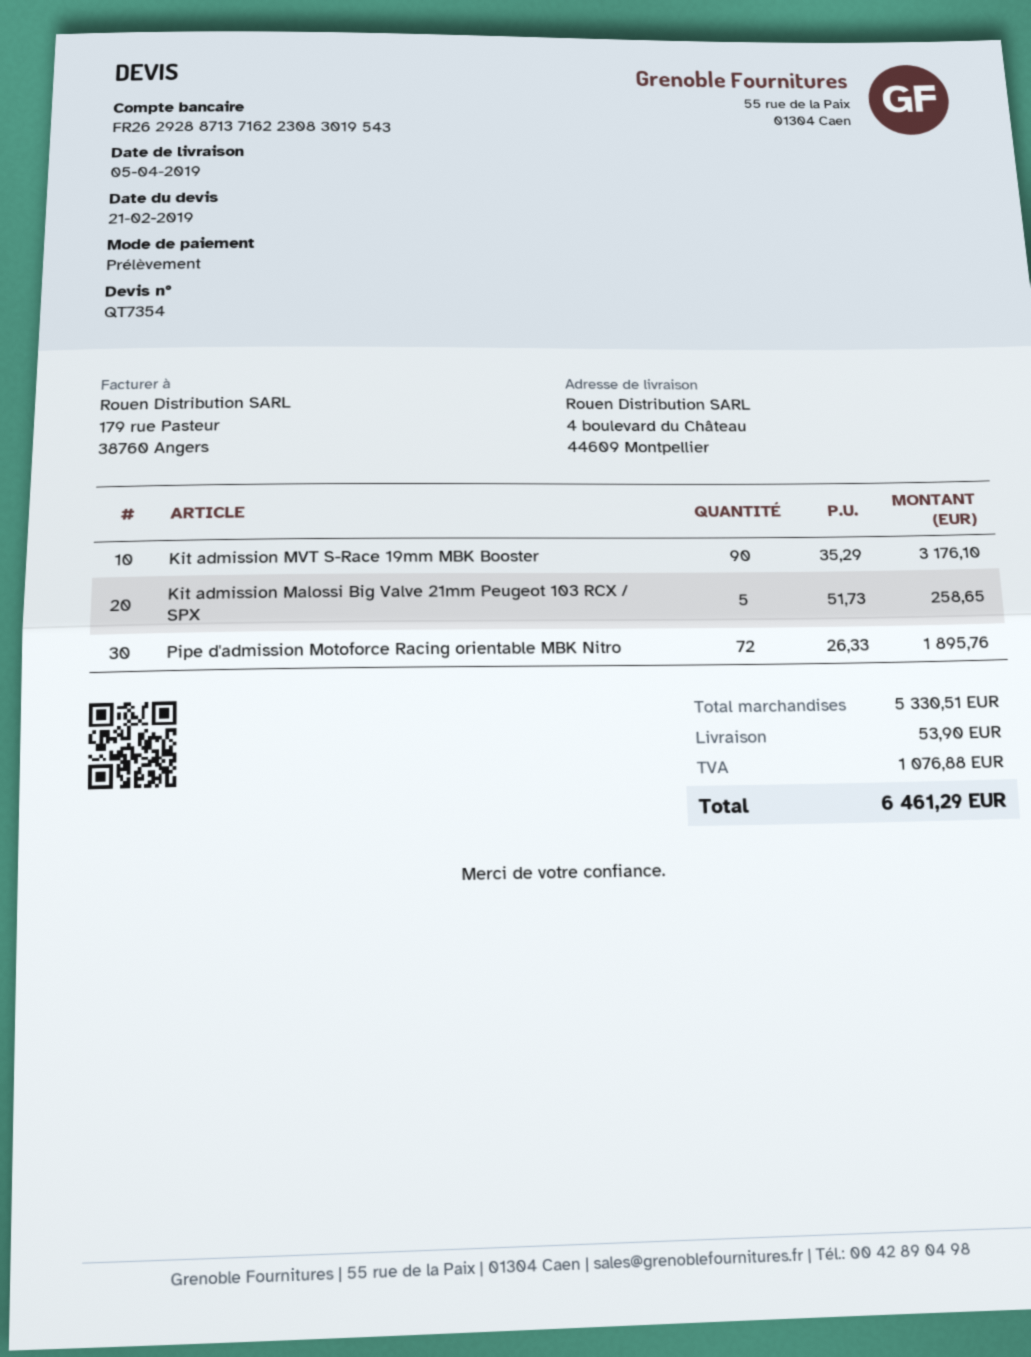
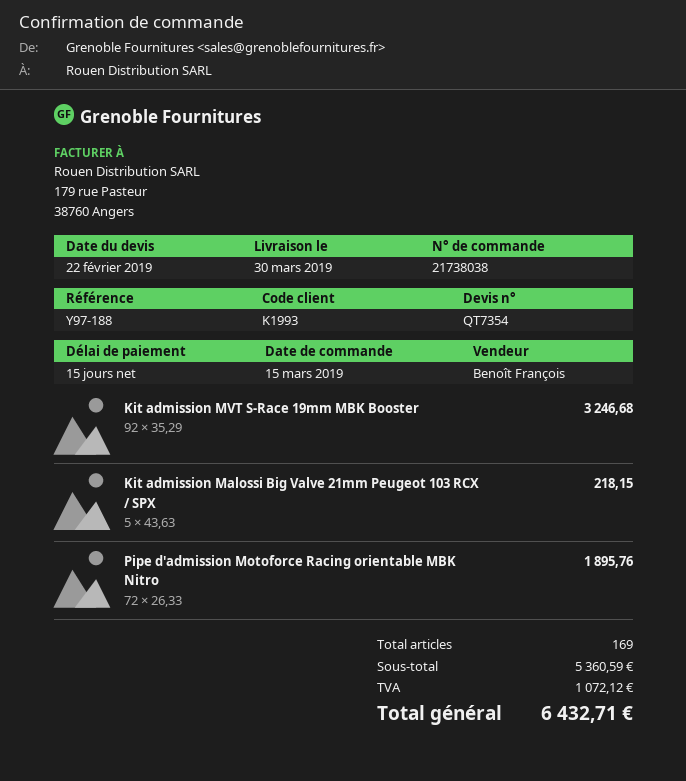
quote date: 2019-02-21 -> 2019-02-22
delivery date: 2019-04-05 -> 2019-03-30
Kit admission MVT S-Race 19mm MBK Booster: 90 x 35.29 = 3176.10 -> 92 x 35.29 = 3246.68
Kit admission Malossi Big Valve 21mm Peugeot 103 RCX / SPX: 5 x 51.73 = 258.65 -> 5 x 43.63 = 218.15
subtotal: 5330.51 -> 5360.59
shipping: 53.90 -> none
tax: 1076.88 -> 1072.12
total: 6461.29 -> 6432.71

